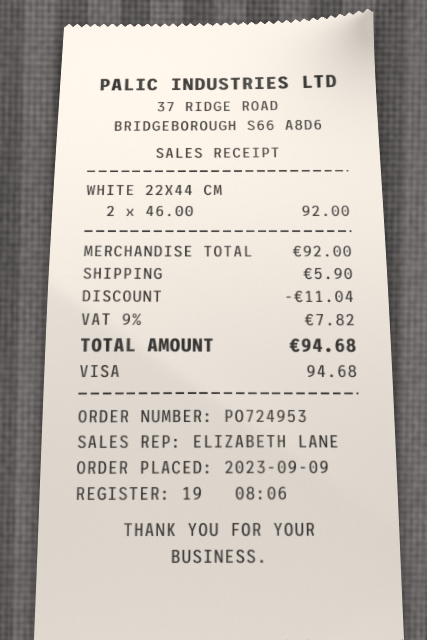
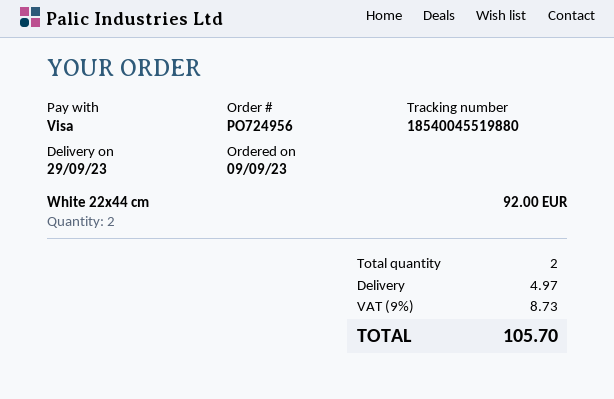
order number: PO724953 -> PO724956
discount: 11.04 -> none
shipping: 5.90 -> 4.97
tax: 9% = 7.82 -> 9% = 8.73
total: 94.68 -> 105.70

